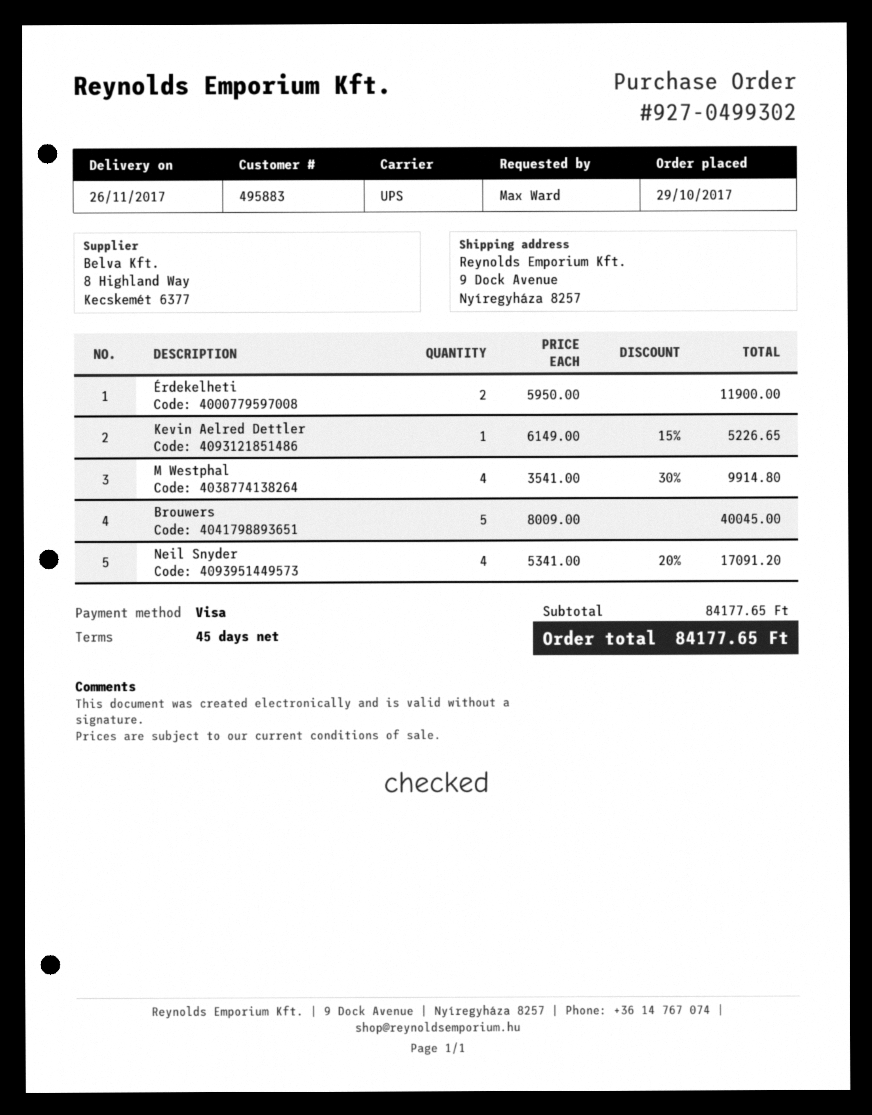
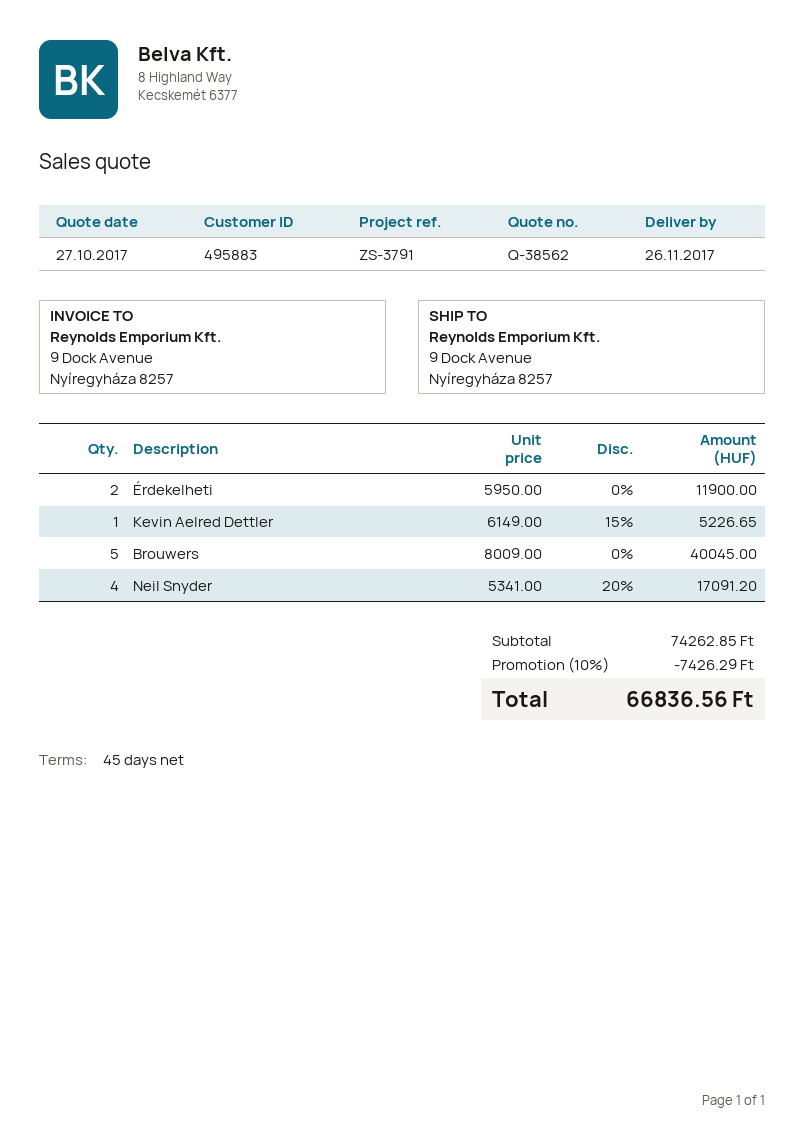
M Westphal: 4 x 3541.00 - 30% = 9914.80 -> none
subtotal: 84177.65 -> 74262.85
discount: none -> 10% = 7426.29
total: 84177.65 -> 66836.56

